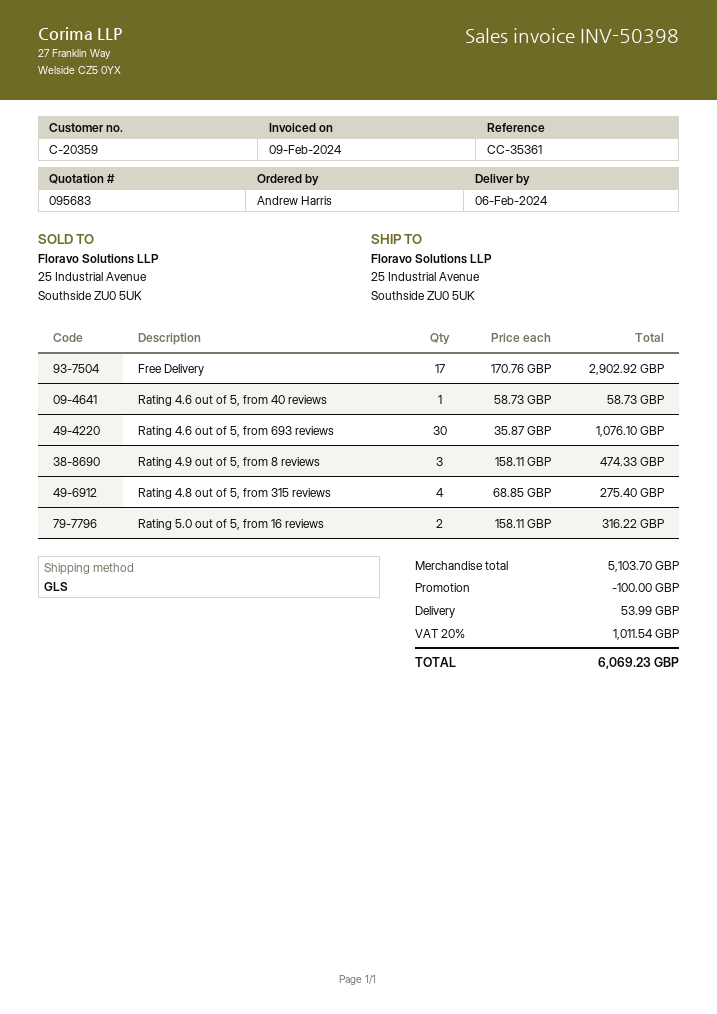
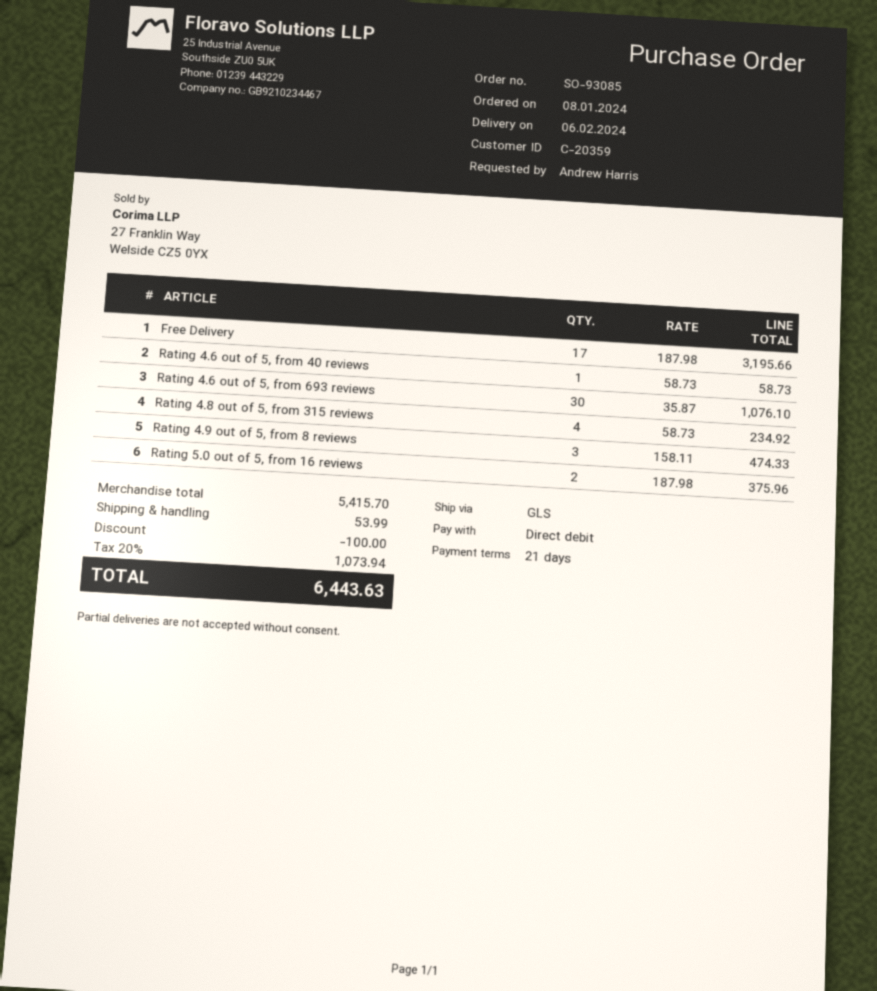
Free Delivery: 17 x 170.76 = 2902.92 -> 17 x 187.98 = 3195.66
Rating 4.8 out of 5, from 315 reviews: 4 x 68.85 = 275.40 -> 4 x 58.73 = 234.92
Rating 5.0 out of 5, from 16 reviews: 2 x 158.11 = 316.22 -> 2 x 187.98 = 375.96
subtotal: 5103.70 -> 5415.70
tax: 20% = 1011.54 -> 20% = 1073.94
total: 6069.23 -> 6443.63

